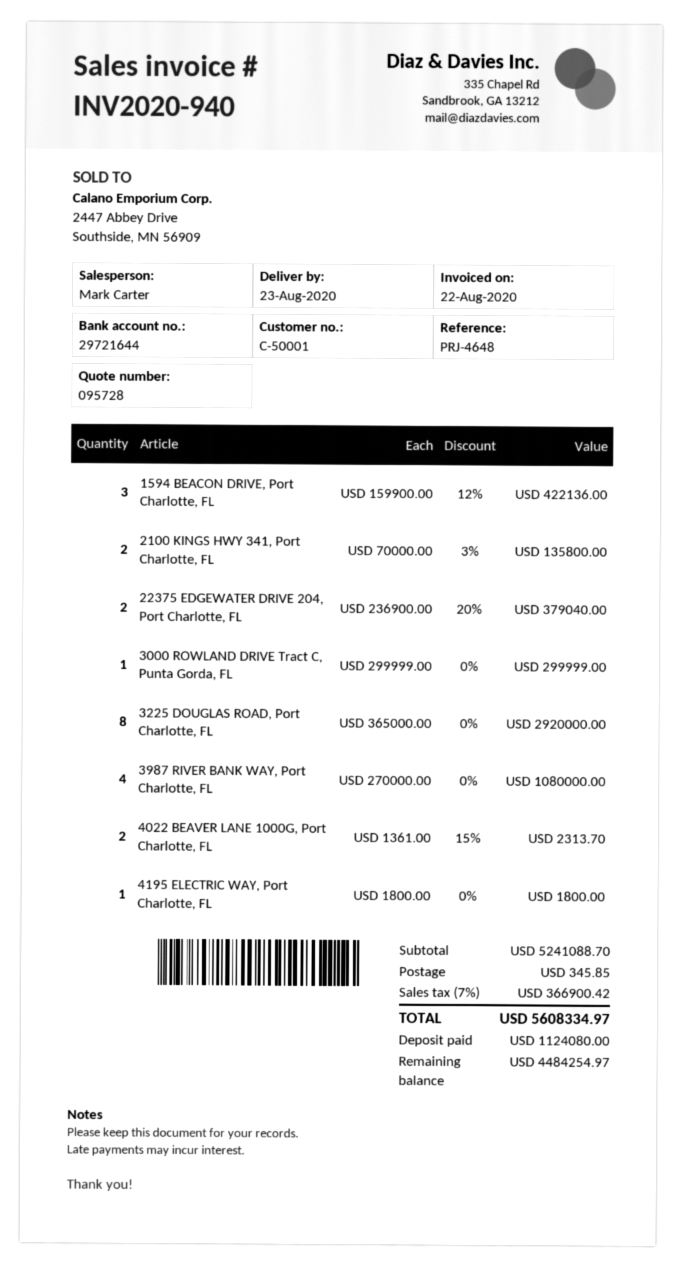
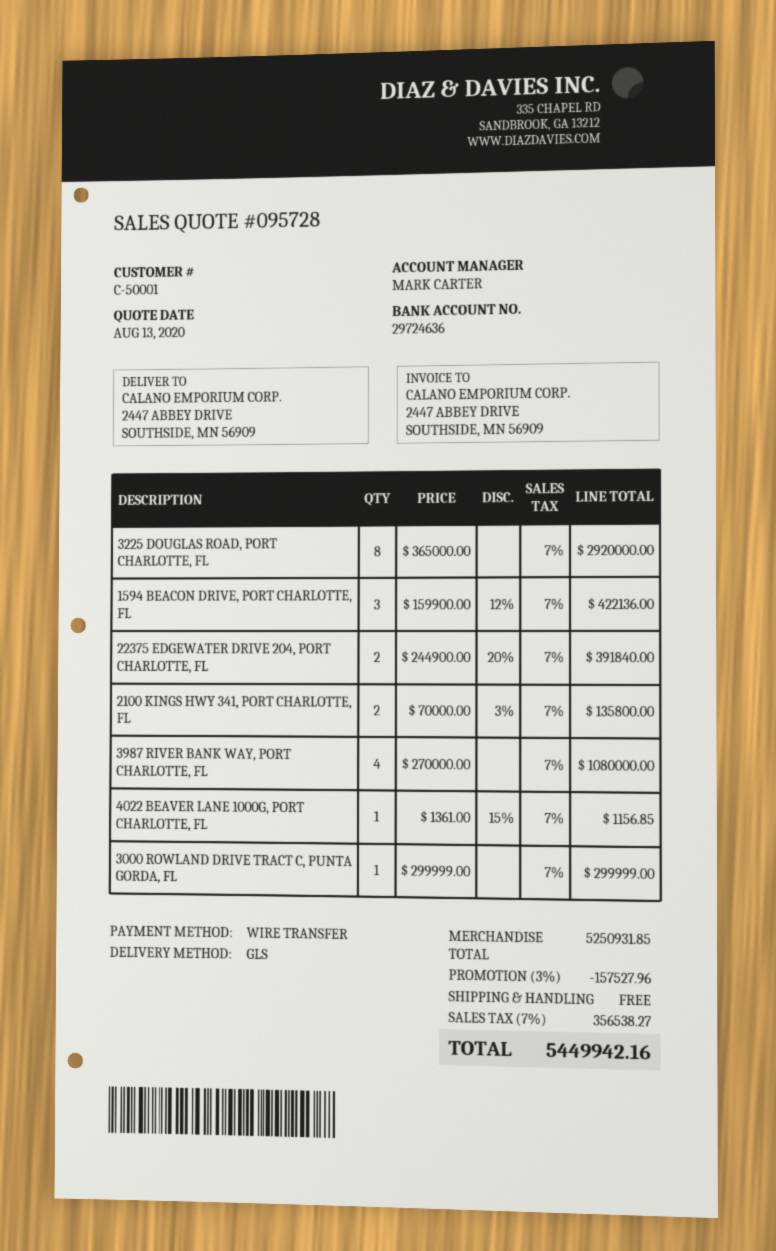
bank account: 29721644 -> 29724636
22375 EDGEWATER DRIVE 204, Port Charlotte, FL: 2 x 236900.00 - 20% = 379040.00 -> 2 x 244900.00 - 20% = 391840.00
4022 BEAVER LANE 1000G, Port Charlotte, FL: 2 x 1361.00 - 15% = 2313.70 -> 1 x 1361.00 - 15% = 1156.85
4195 ELECTRIC WAY, Port Charlotte, FL: 1 x 1800.00 = 1800.00 -> none
subtotal: 5241088.70 -> 5250931.85
discount: none -> 3% = 157527.96
shipping: 345.85 -> 0.00
tax: 7% = 366900.42 -> 7% = 356538.27
total: 5608334.97 -> 5449942.16

